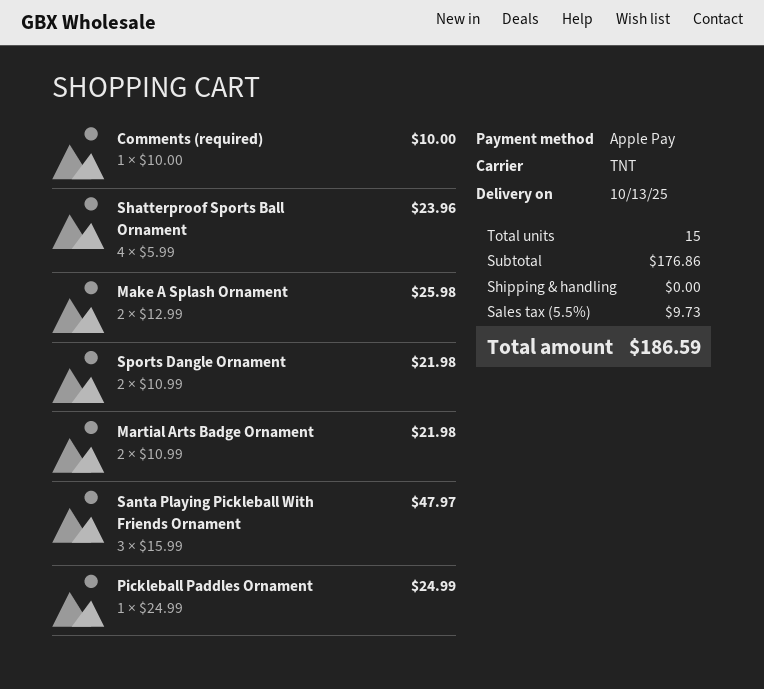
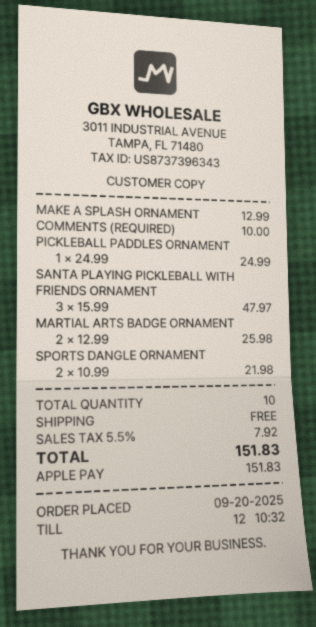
Shatterproof Sports Ball Ornament: 4 x 5.99 = 23.96 -> none
Make A Splash Ornament: 2 x 12.99 = 25.98 -> 1 x 12.99 = 12.99
Martial Arts Badge Ornament: 2 x 10.99 = 21.98 -> 2 x 12.99 = 25.98
total quantity: 15 -> 10
tax: 5.5% = 9.73 -> 5.5% = 7.92
total: 186.59 -> 151.83

